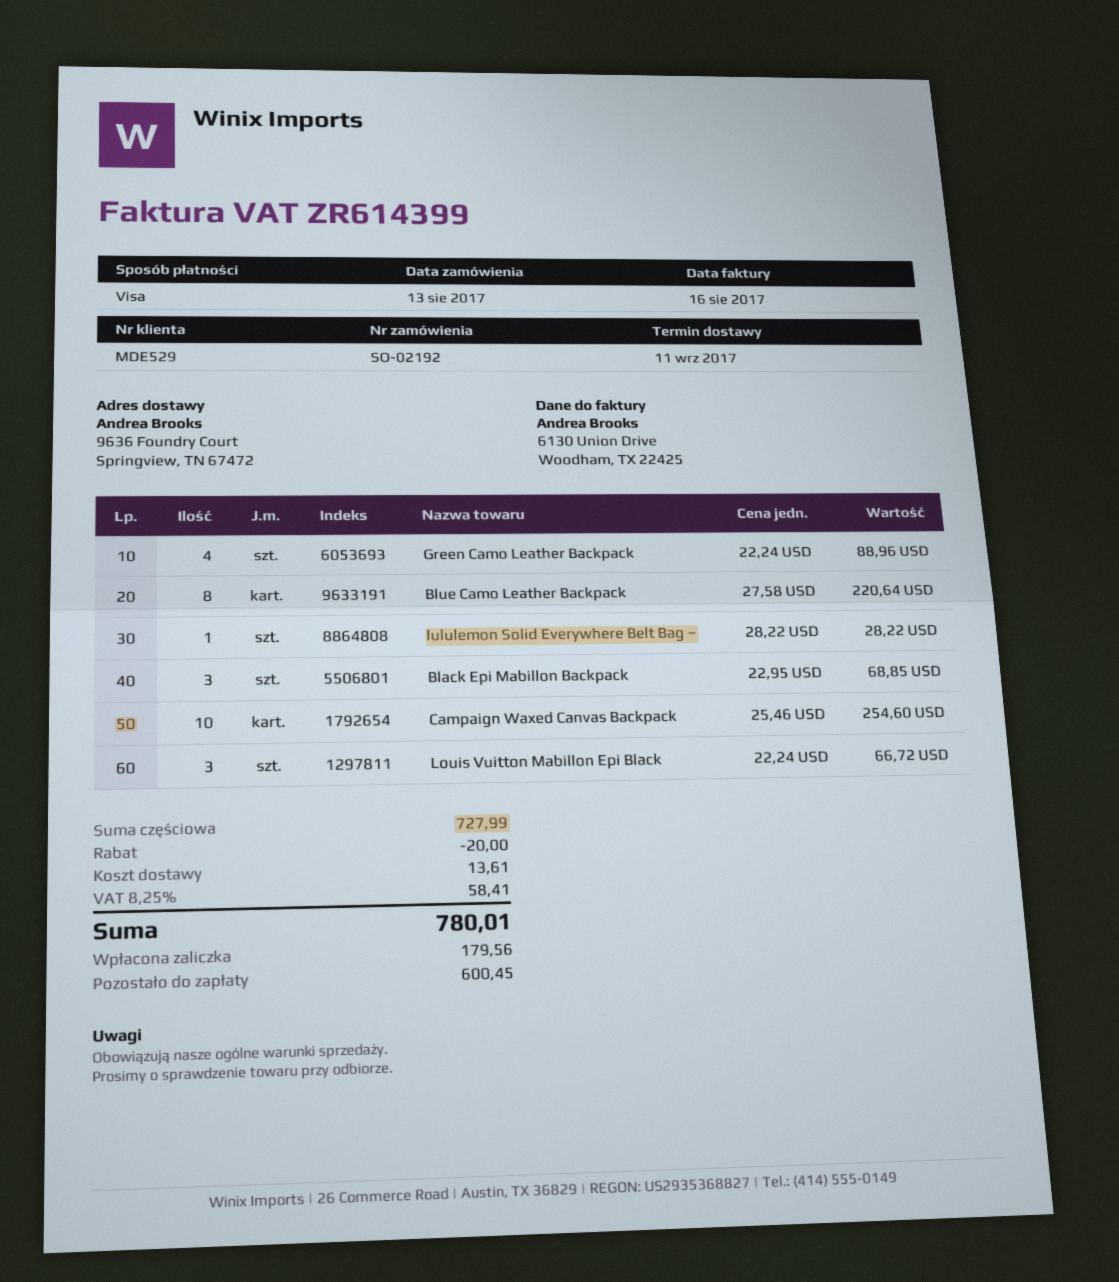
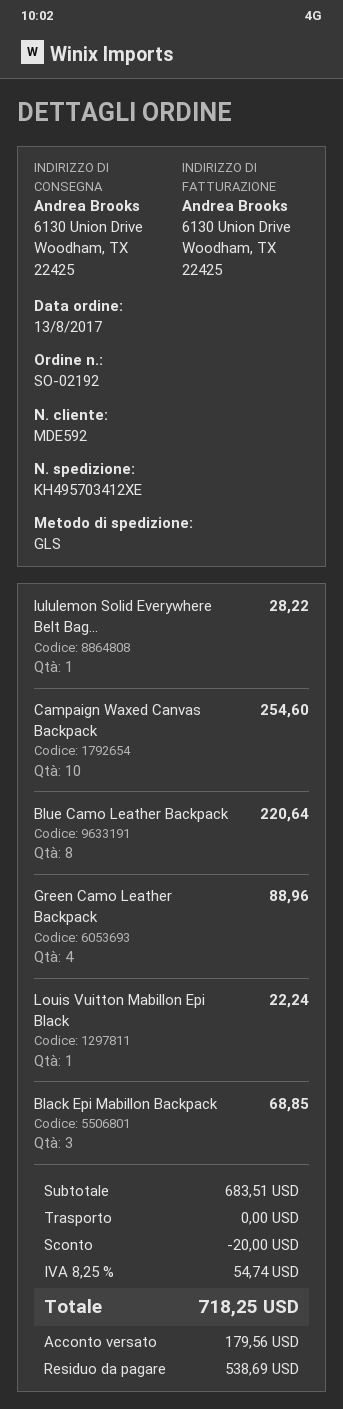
customer number: MDE529 -> MDE592
ship to: 9636 Foundry Court, Springview, TN 67472 -> 6130 Union Drive, Woodham, TX 22425
Louis Vuitton Mabillon Epi Black: 3 for 66.72 -> 1 for 22.24
subtotal: 727.99 -> 683.51
shipping: 13.61 -> 0.00
tax: 8.25% = 58.41 -> 8.25% = 54.74
total: 780.01 -> 718.25
balance: 600.45 -> 538.69

